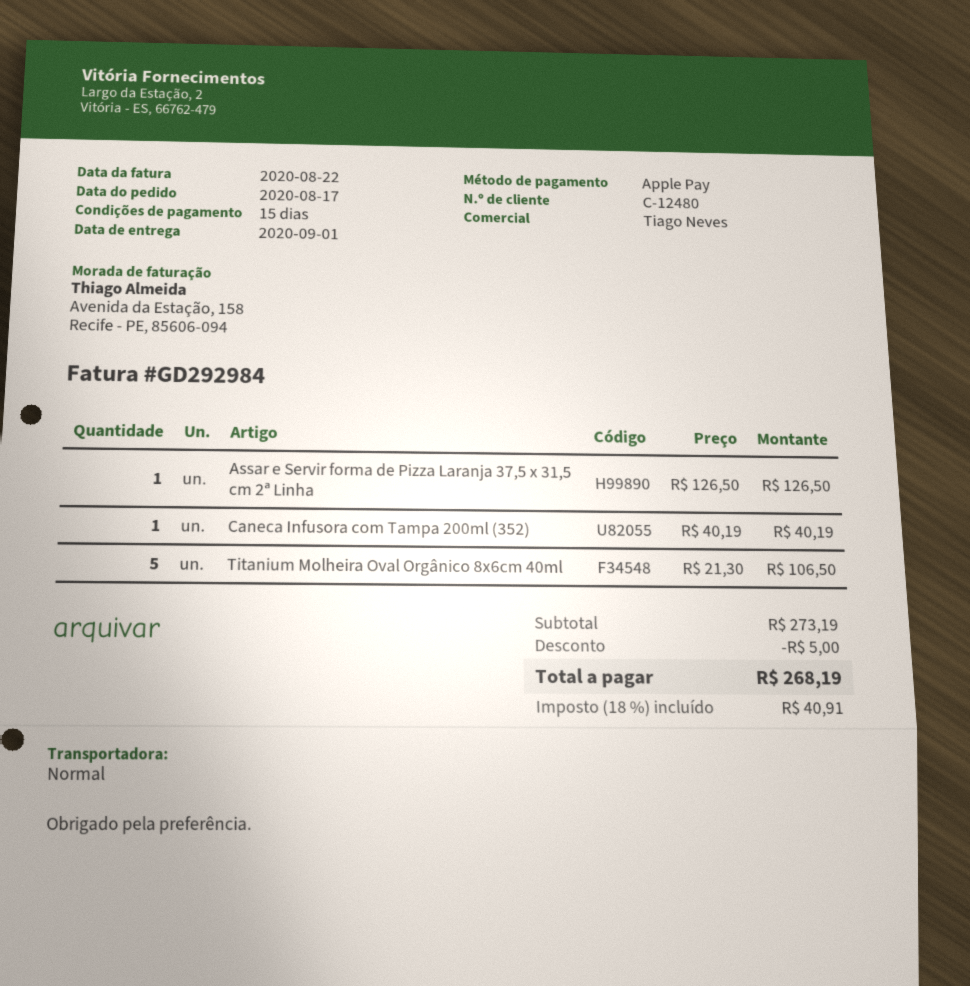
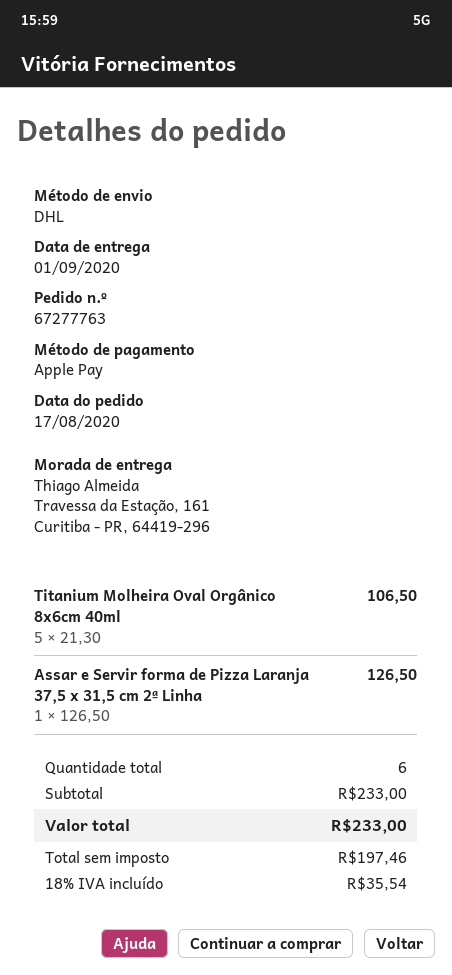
shipping method: standard -> DHL
Caneca Infusora com Tampa 200ml (352): 1 x 40.19 = 40.19 -> none
subtotal: 273.19 -> 233.00
discount: 5.00 -> none
tax: 18% = 40.91 -> 18% = 35.54
total: 268.19 -> 233.00

